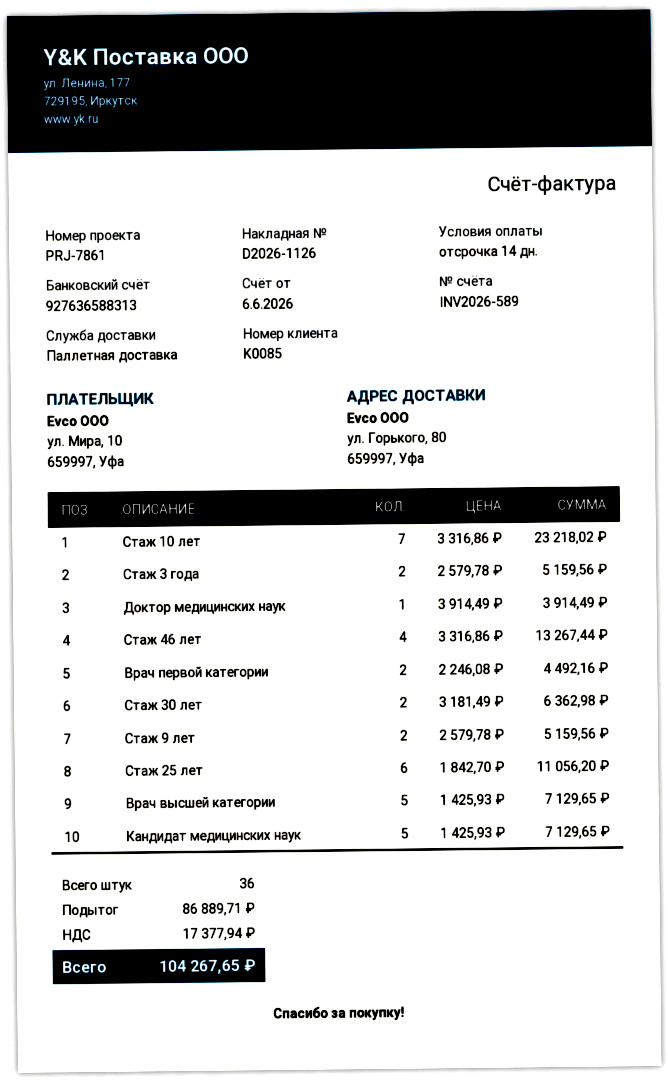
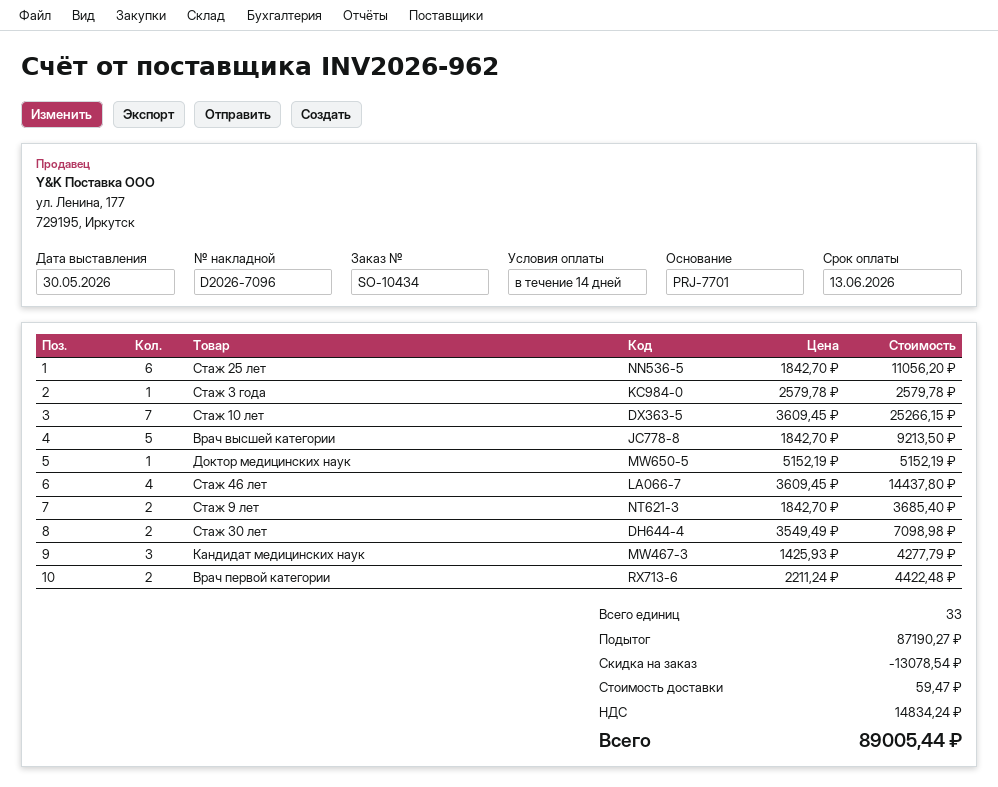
delivery note number: D2026-1126 -> D2026-7096
invoice number: INV2026-589 -> INV2026-962
invoice date: 2026-06-06 -> 2026-05-30
reference: PRJ-7861 -> PRJ-7701
Стаж 10 лет: 7 x 3316.86 = 23218.02 -> 7 x 3609.45 = 25266.15
Стаж 3 года: 2 x 2579.78 = 5159.56 -> 1 x 2579.78 = 2579.78
Доктор медицинских наук: 1 x 3914.49 = 3914.49 -> 1 x 5152.19 = 5152.19
Стаж 46 лет: 4 x 3316.86 = 13267.44 -> 4 x 3609.45 = 14437.80
Врач первой категории: 2 x 2246.08 = 4492.16 -> 2 x 2211.24 = 4422.48
Стаж 30 лет: 2 x 3181.49 = 6362.98 -> 2 x 3549.49 = 7098.98
Стаж 9 лет: 2 x 2579.78 = 5159.56 -> 2 x 1842.70 = 3685.40
Врач высшей категории: 5 x 1425.93 = 7129.65 -> 5 x 1842.70 = 9213.50
Кандидат медицинских наук: 5 x 1425.93 = 7129.65 -> 3 x 1425.93 = 4277.79
total quantity: 36 -> 33
subtotal: 86889.71 -> 87190.27
discount: none -> 13078.54
shipping: none -> 59.47
tax: 17377.94 -> 14834.24
total: 104267.65 -> 89005.44

